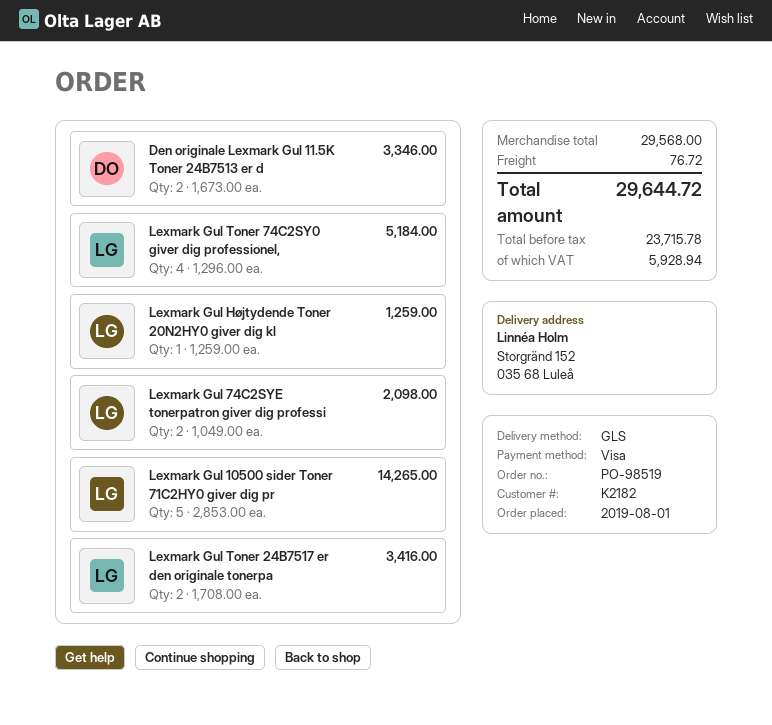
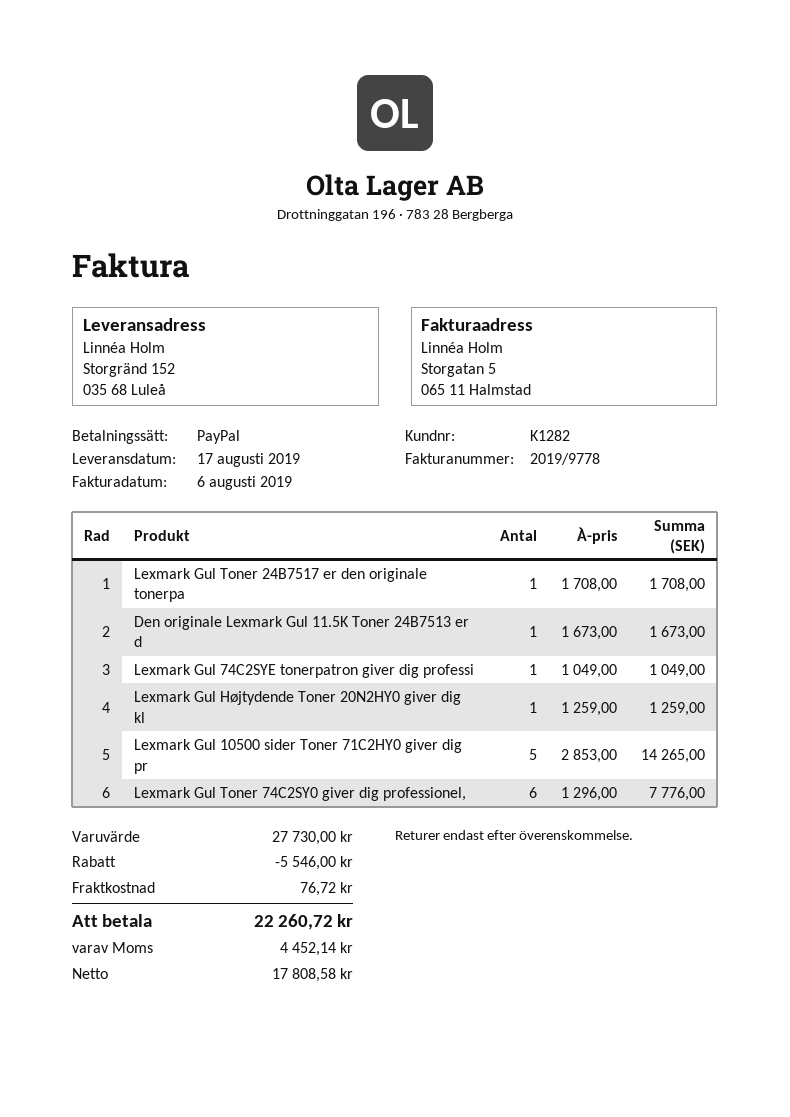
customer number: K2182 -> K1282
payment method: Visa -> PayPal
Den originale Lexmark Gul 11.5K Toner 24B7513 er d: 2 x 1673.00 = 3346.00 -> 1 x 1673.00 = 1673.00
Lexmark Gul Toner 74C2SY0 giver dig professionel,: 4 x 1296.00 = 5184.00 -> 6 x 1296.00 = 7776.00
Lexmark Gul 74C2SYE tonerpatron giver dig professi: 2 x 1049.00 = 2098.00 -> 1 x 1049.00 = 1049.00
Lexmark Gul Toner 24B7517 er den originale tonerpa: 2 x 1708.00 = 3416.00 -> 1 x 1708.00 = 1708.00
subtotal: 29568.00 -> 27730.00
discount: none -> 5546.00
net: 23715.78 -> 17808.58
tax: 5928.94 -> 4452.14
total: 29644.72 -> 22260.72

